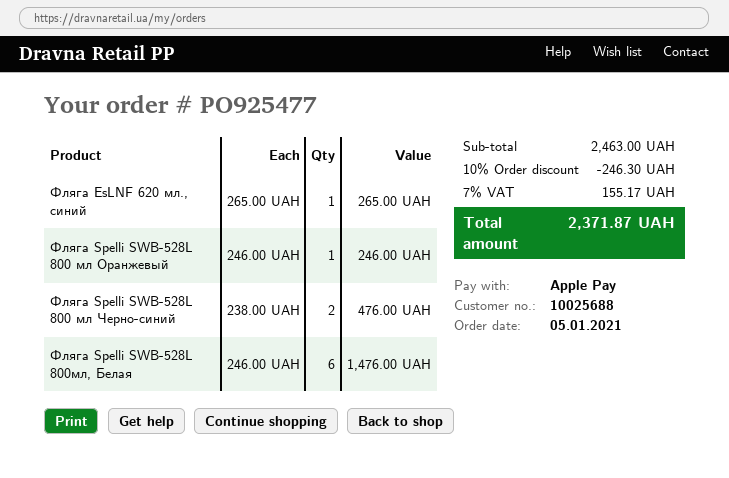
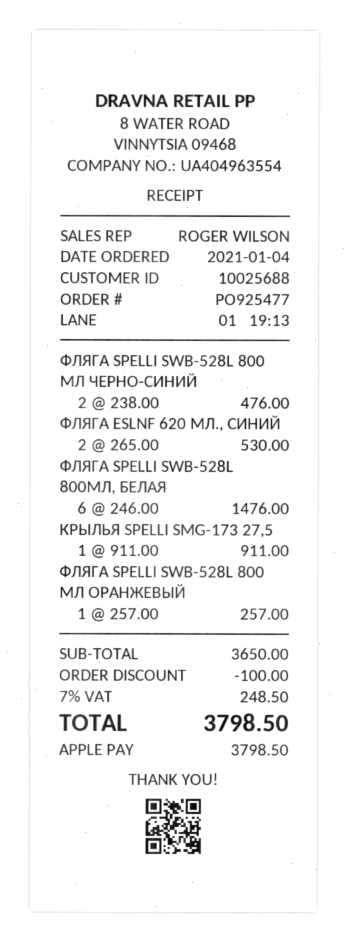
order date: 2021-01-05 -> 2021-01-04
Фляга EsLNF 620 мл., синий: 1 x 265.00 = 265.00 -> 2 x 265.00 = 530.00
Фляга Spelli SWB-528L 800 мл Оранжевый: 1 x 246.00 = 246.00 -> 1 x 257.00 = 257.00
КРЫЛЬЯ SPELLI SMG-173 27,5: none -> 1 x 911.00 = 911.00
subtotal: 2463.00 -> 3650.00
discount: 246.30 -> 100.00
tax: 7% = 155.17 -> 7% = 248.50
total: 2371.87 -> 3798.50

